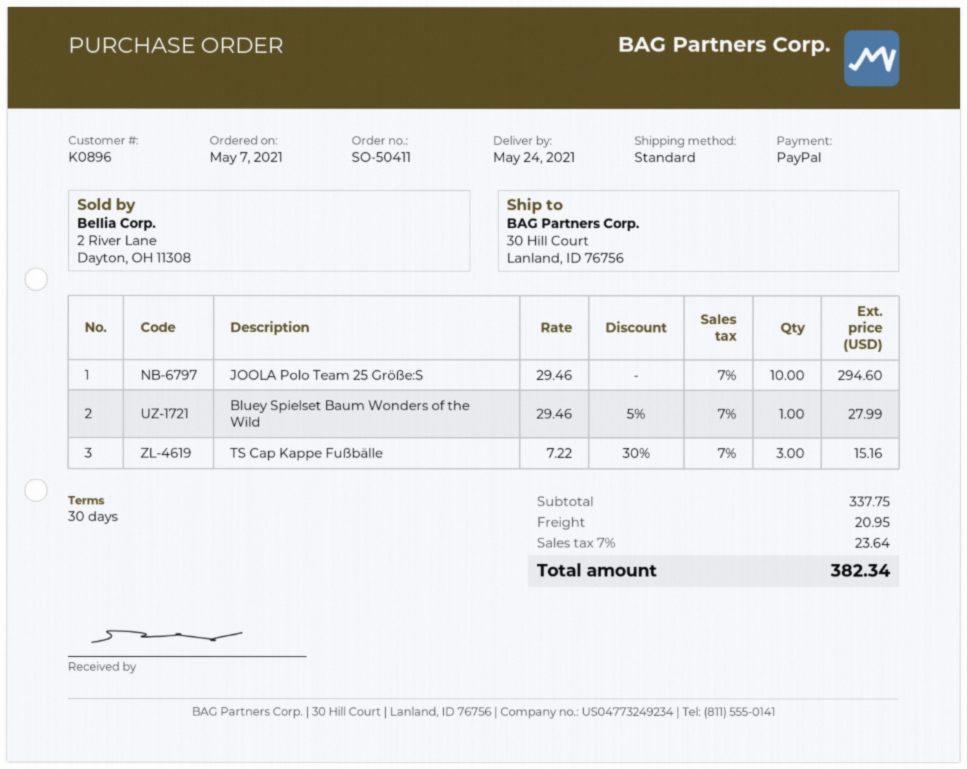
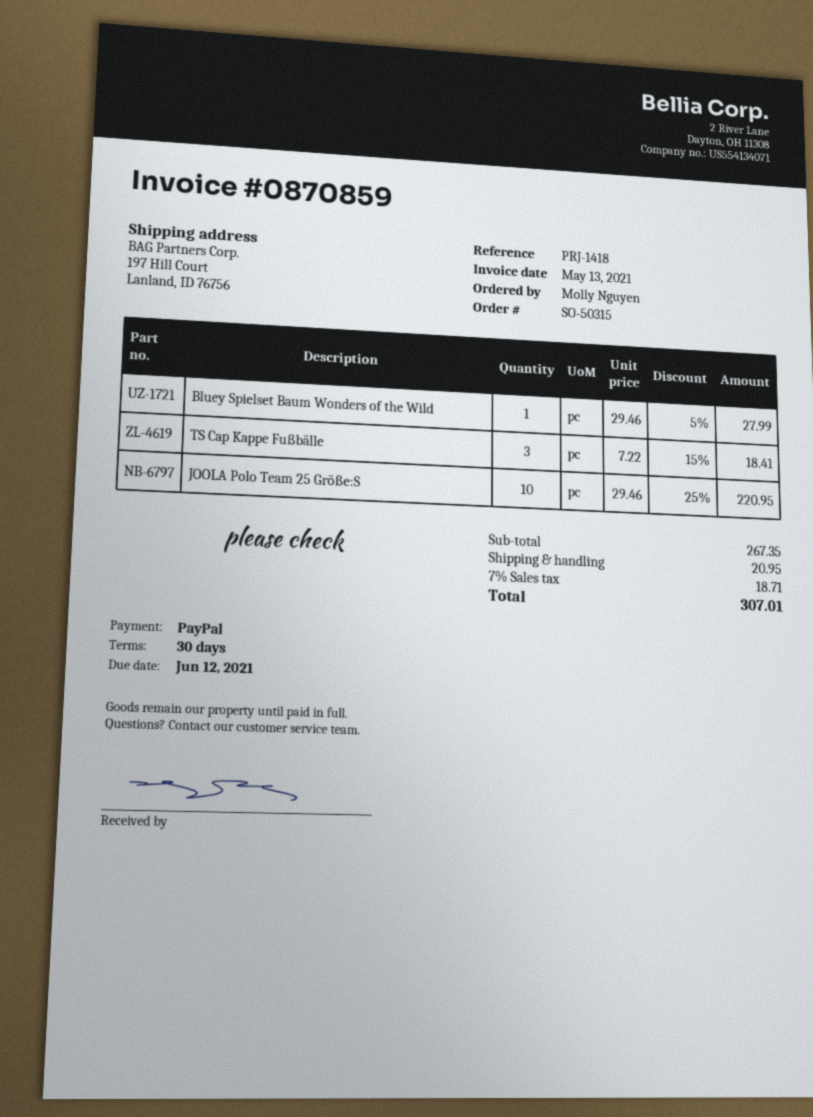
order number: SO-50411 -> SO-50315
ship to: 30 Hill Court, Lanland, ID 76756 -> 197 Hill Court, Lanland, ID 76756
JOOLA Polo Team 25 Größe:S: 10 x 29.46 = 294.60 -> 10 x 29.46 - 25% = 220.95
TS Cap Kappe Fußbälle: 3 x 7.22 - 30% = 15.16 -> 3 x 7.22 - 15% = 18.41
subtotal: 337.75 -> 267.35
tax: 7% = 23.64 -> 7% = 18.71
total: 382.34 -> 307.01

